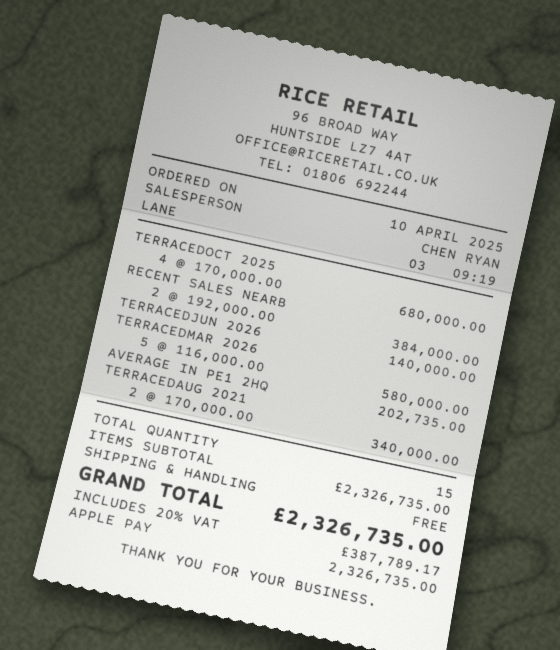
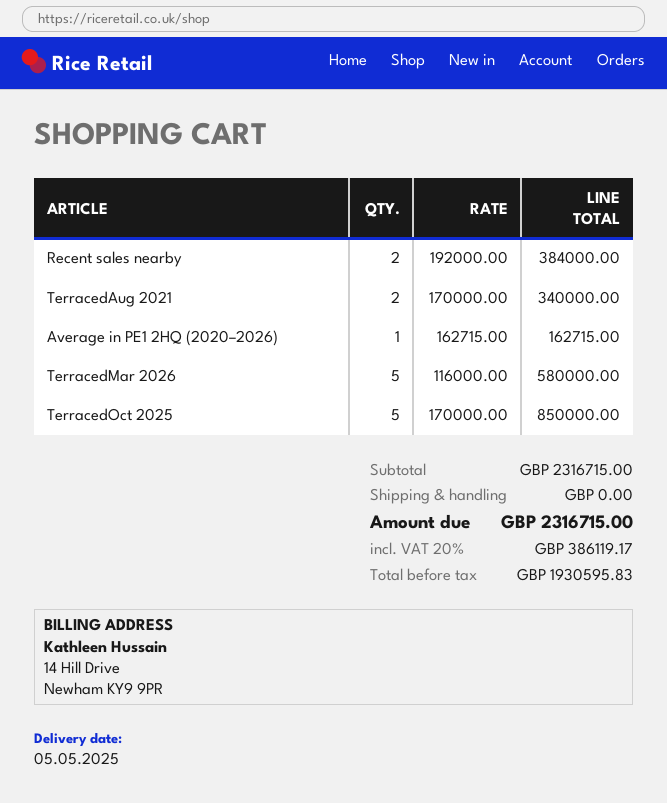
TERRACEDOCT 2025: 4 x 170000.00 = 680000.00 -> 5 x 170000.00 = 850000.00
TERRACEDJUN 2026: 1 x 140000.00 = 140000.00 -> none
AVERAGE IN PE1 2HQ: 1 x 202735.00 = 202735.00 -> 1 x 162715.00 = 162715.00
subtotal: 2326735.00 -> 2316715.00
tax: 20% = 387789.17 -> 20% = 386119.17
total: 2326735.00 -> 2316715.00

